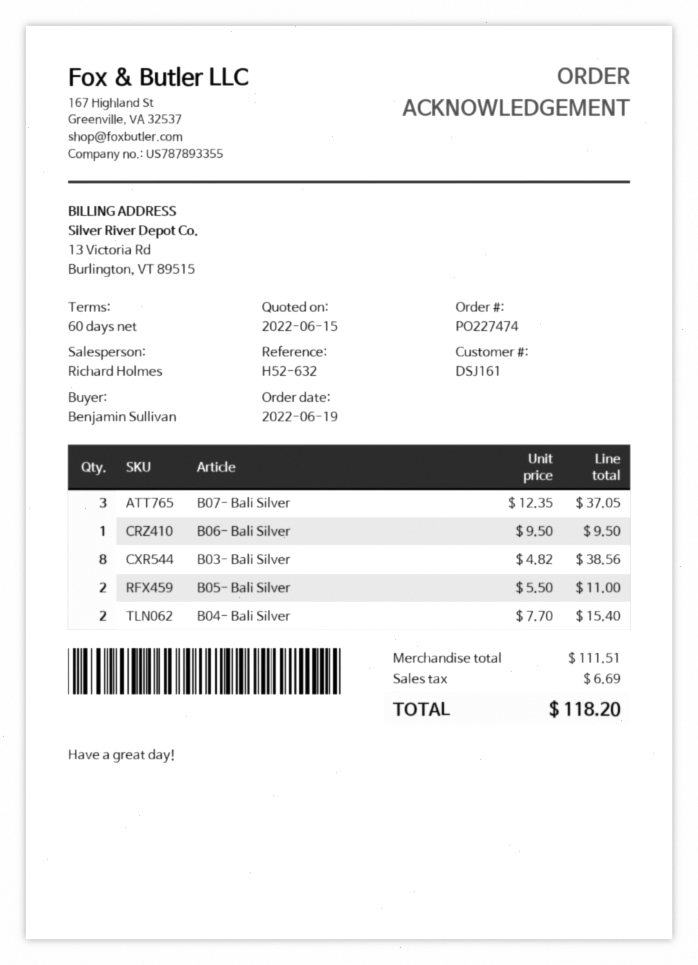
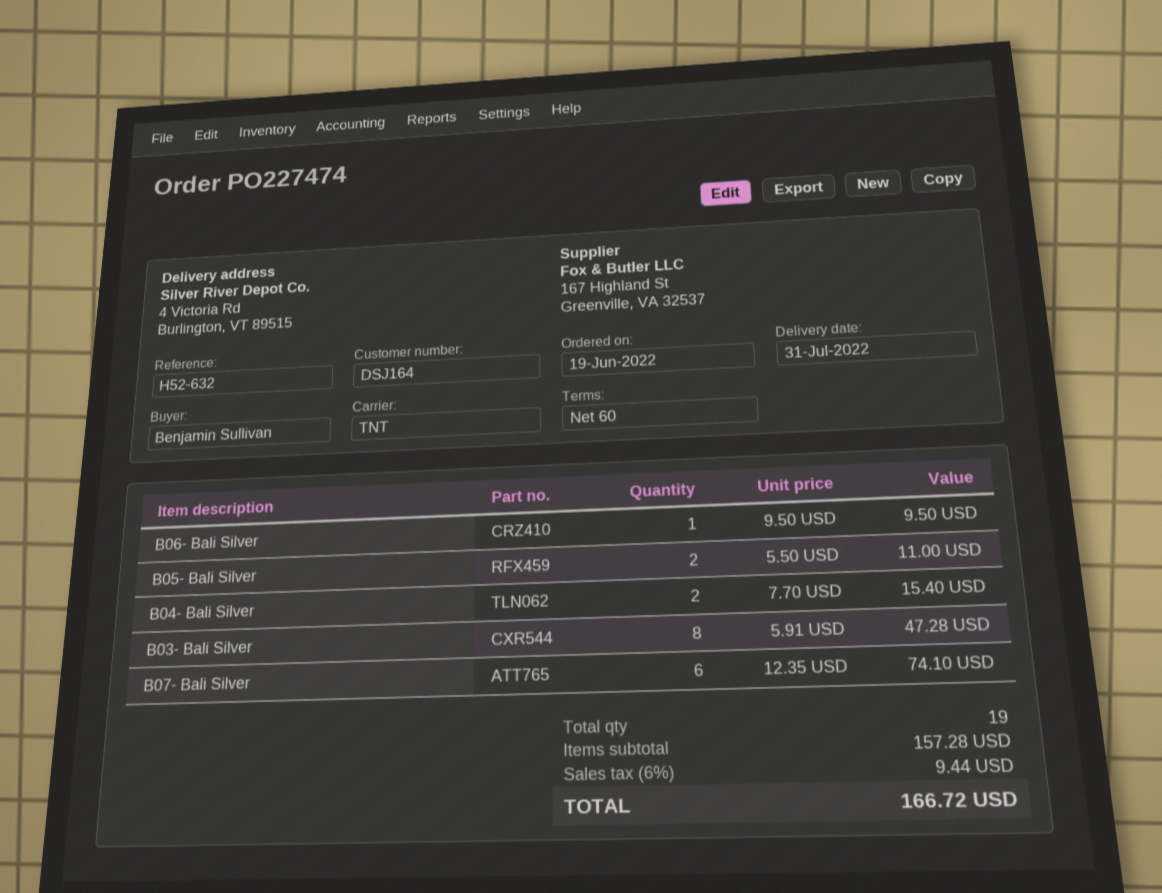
customer number: DSJ161 -> DSJ164
B07- Bali Silver: 3 x 12.35 = 37.05 -> 6 x 12.35 = 74.10
B03- Bali Silver: 8 x 4.82 = 38.56 -> 8 x 5.91 = 47.28
subtotal: 111.51 -> 157.28
tax: 6.69 -> 9.44
total: 118.20 -> 166.72

